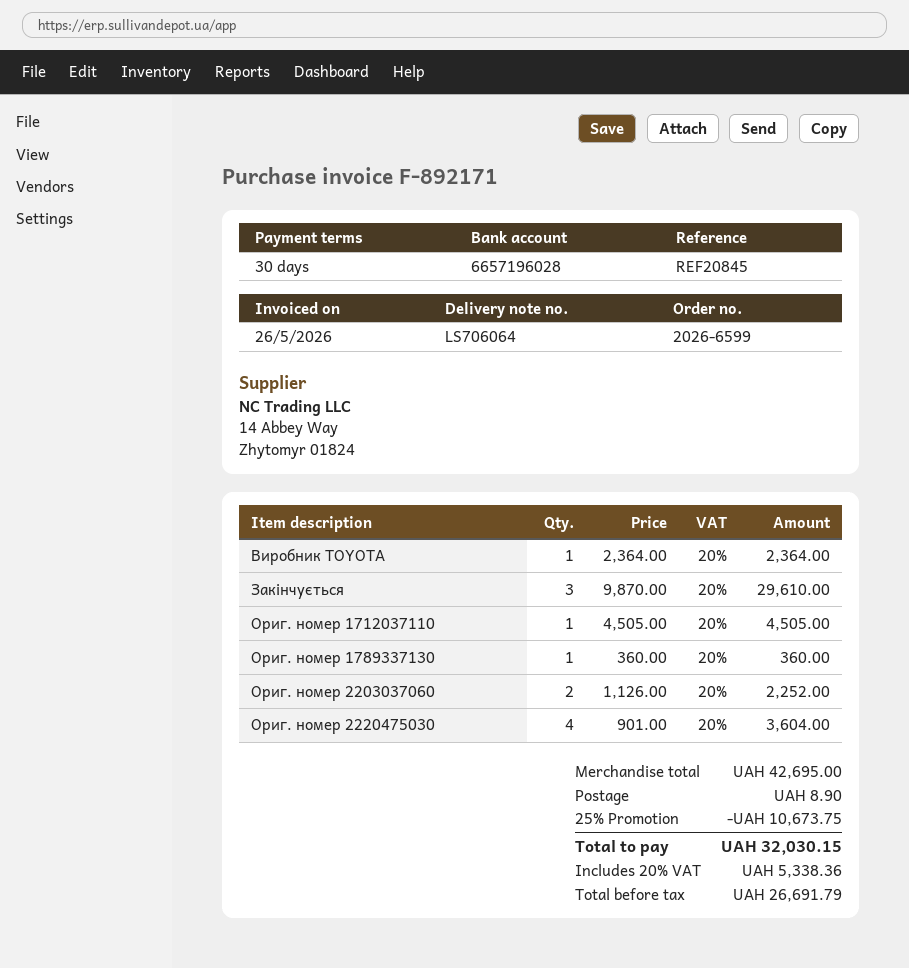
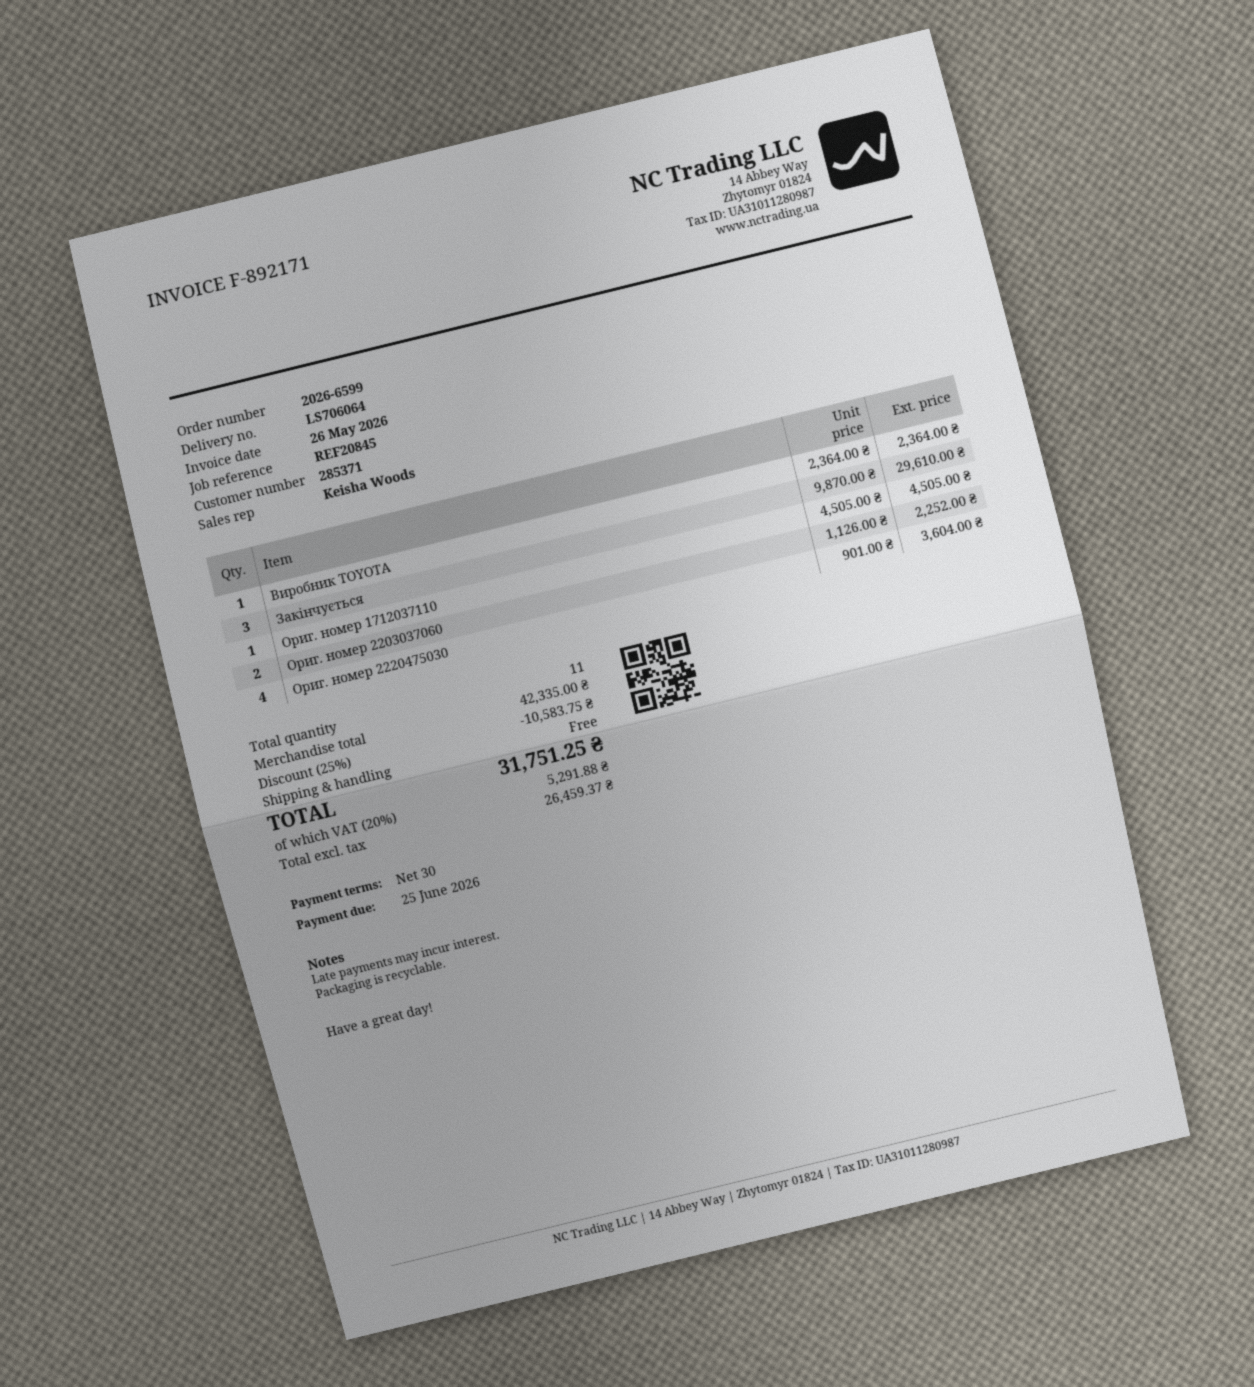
Ориг. номер 1789337130: 1 x 360.00 = 360.00 -> none
subtotal: 42695.00 -> 42335.00
discount: 25% = 10673.75 -> 25% = 10583.75
shipping: 8.90 -> 0.00
net: 26691.79 -> 26459.37
tax: 20% = 5338.36 -> 20% = 5291.88
total: 32030.15 -> 31751.25

